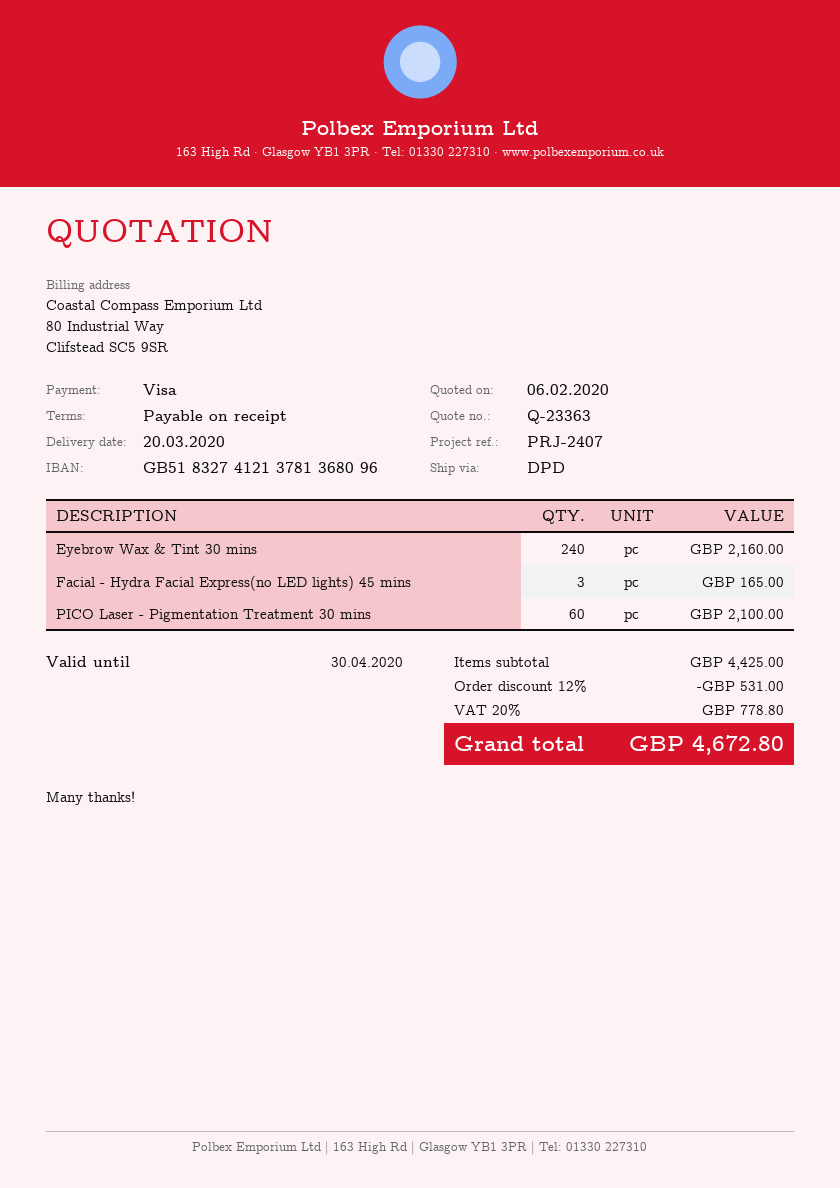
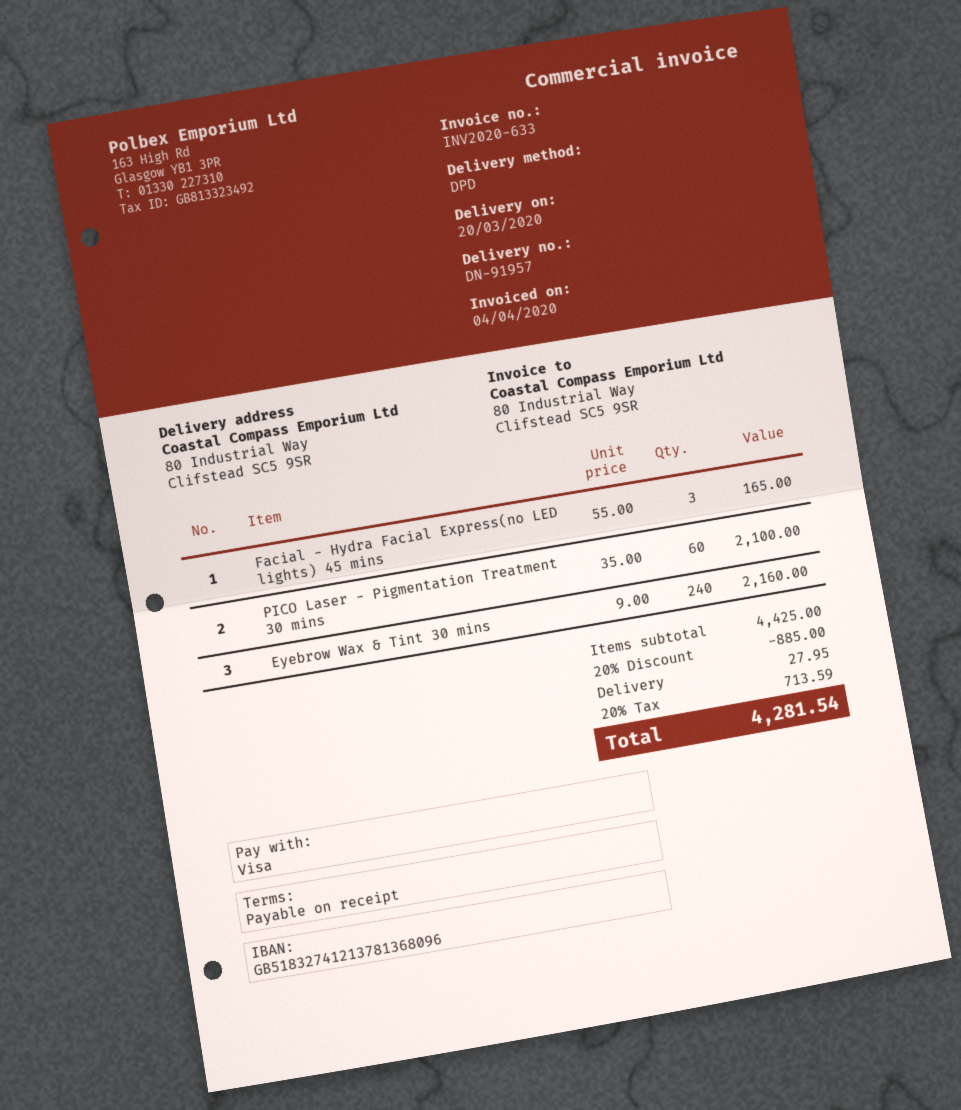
discount: 12% = 531.00 -> 20% = 885.00
shipping: none -> 27.95
tax: 20% = 778.80 -> 20% = 713.59
total: 4672.80 -> 4281.54

